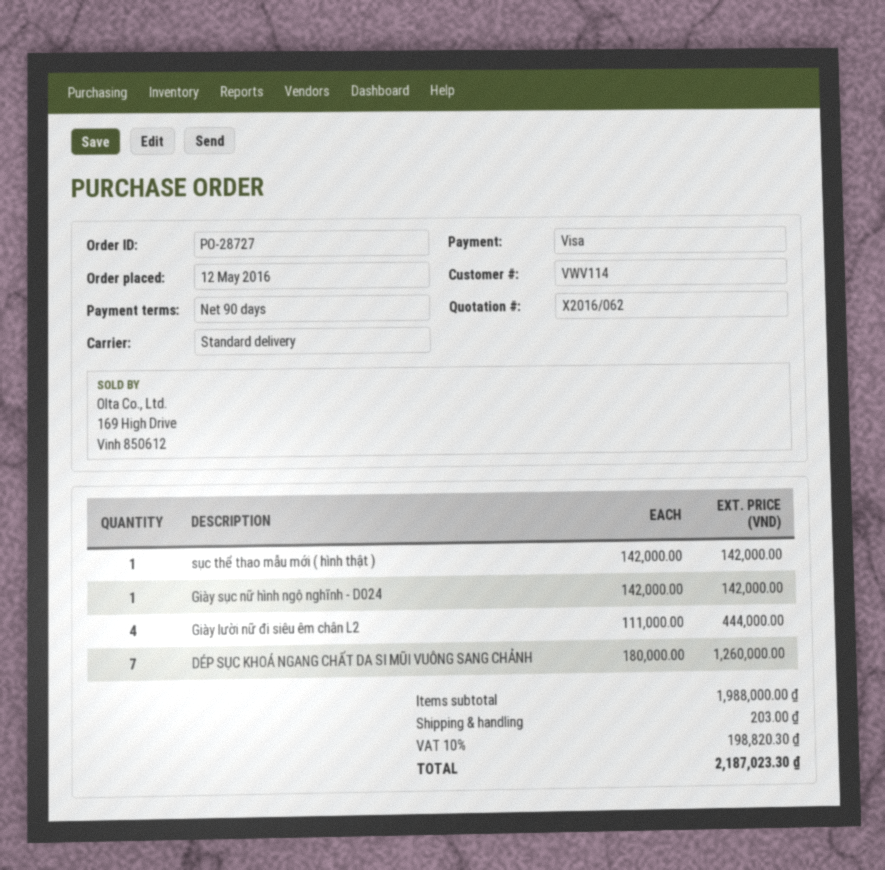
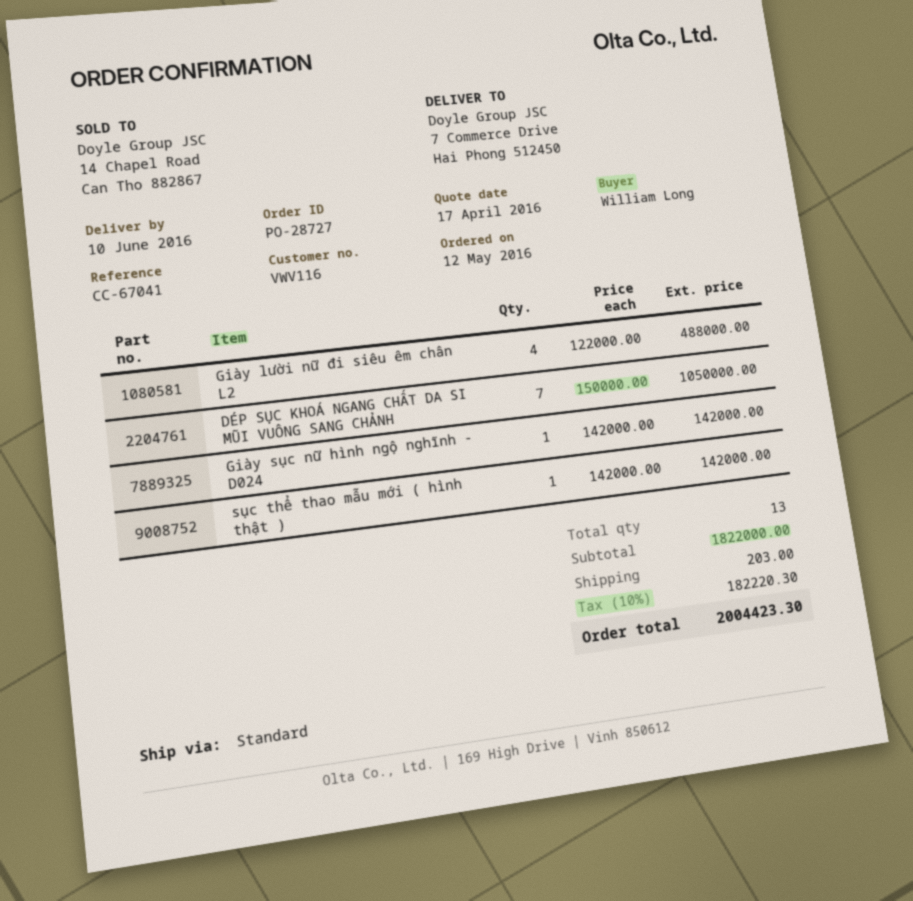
customer number: VWV114 -> VWV116
Giày lười nữ đi siêu êm chân L2: 4 x 111000.00 = 444000.00 -> 4 x 122000.00 = 488000.00
DÉP SỤC KHOÁ NGANG CHẤT DA SI MŨI VUÔNG SANG CHẢNH: 7 x 180000.00 = 1260000.00 -> 7 x 150000.00 = 1050000.00
subtotal: 1988000.00 -> 1822000.00
tax: 10% = 198820.30 -> 10% = 182220.30
total: 2187023.30 -> 2004423.30

